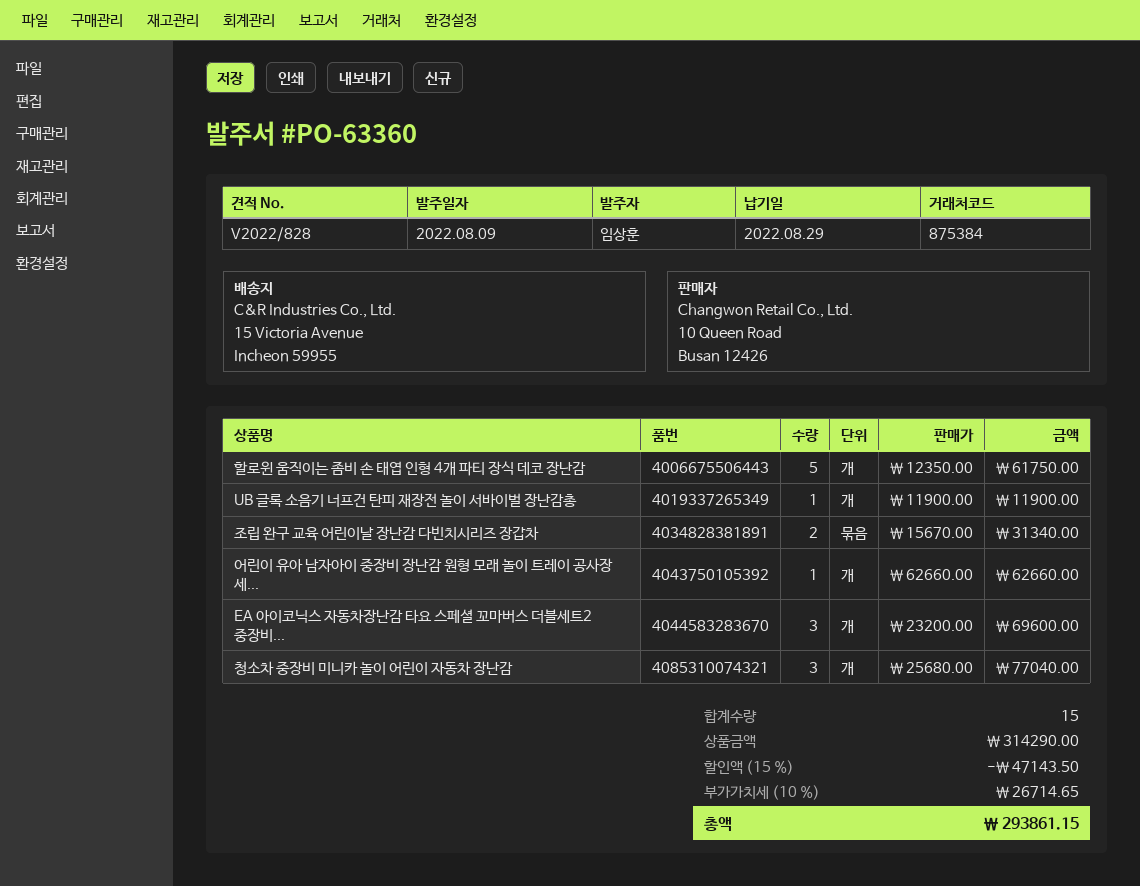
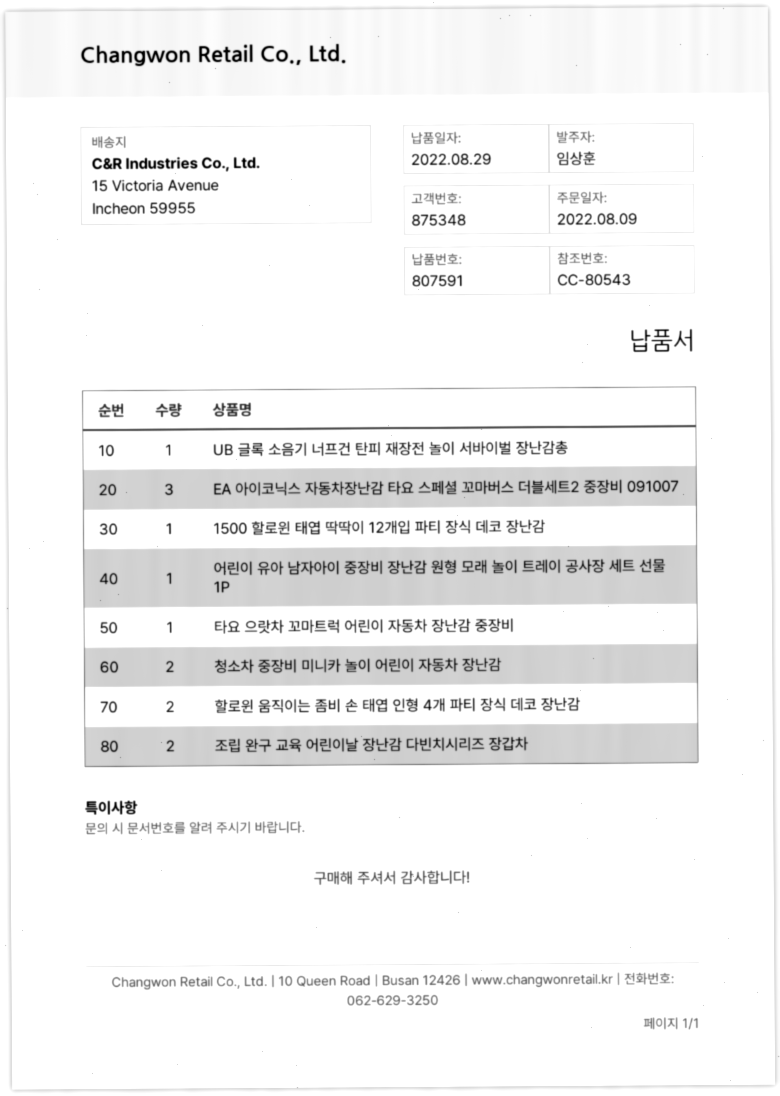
customer number: 875384 -> 875348
할로윈 움직이는 좀비 손 태엽 인형 4개 파티 장식 데코 장난감: 5 -> 2
청소차 중장비 미니카 놀이 어린이 자동차 장난감: 3 -> 2
1500 할로윈 태엽 딱딱이 12개입 파티 장식 데코 장난감: none -> 1
타요 으랏차 꼬마트럭 어린이 자동차 장난감 중장비: none -> 1

